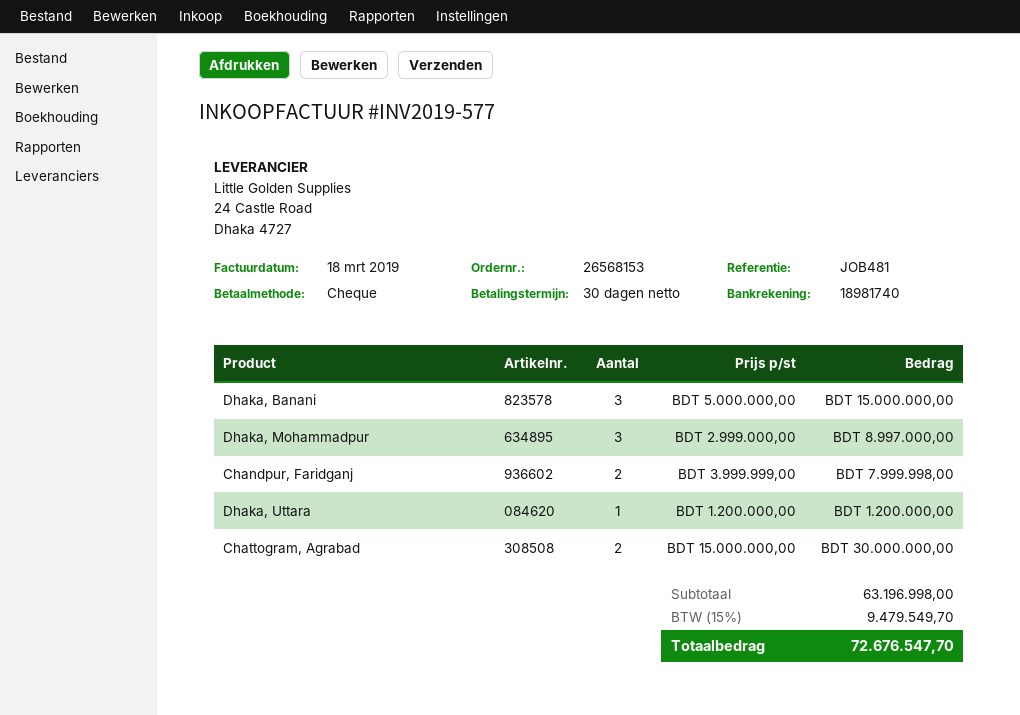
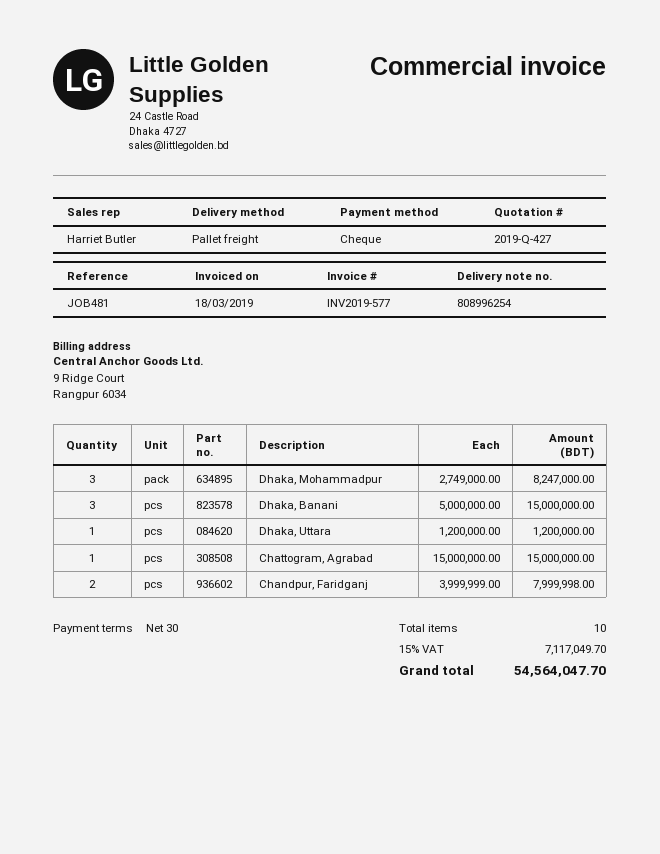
Dhaka, Mohammadpur: 3 x 2999000.00 = 8997000.00 -> 3 x 2749000.00 = 8247000.00
Chattogram, Agrabad: 2 x 15000000.00 = 30000000.00 -> 1 x 15000000.00 = 15000000.00
tax: 15% = 9479549.70 -> 15% = 7117049.70
total: 72676547.70 -> 54564047.70

